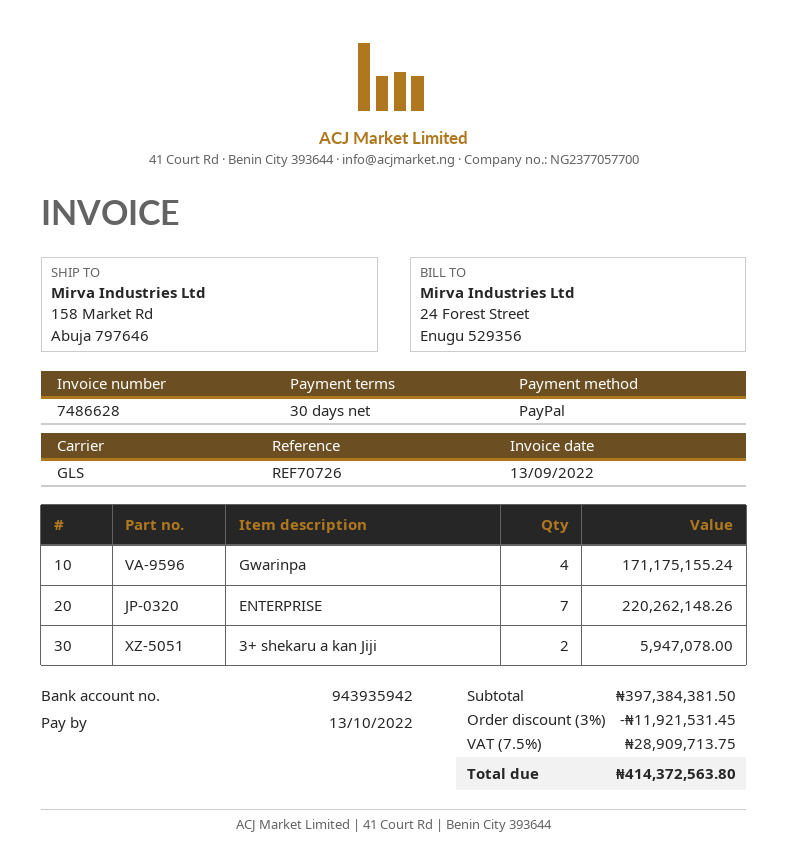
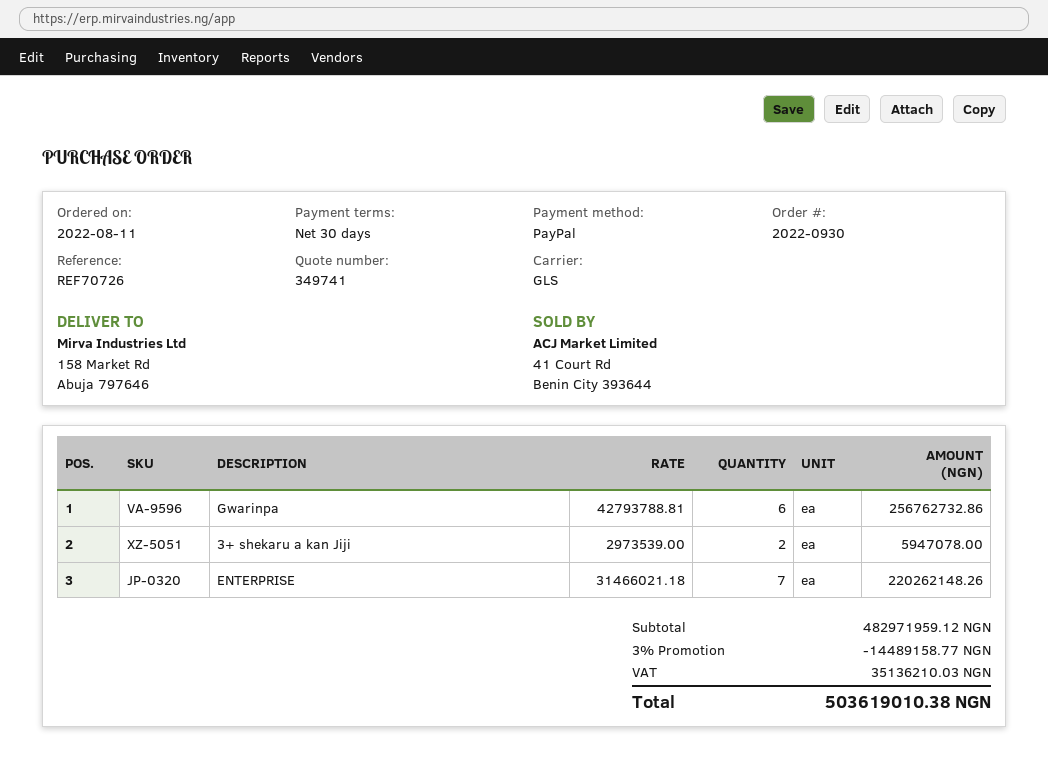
Gwarinpa: 4 for 171175155.24 -> 6 for 256762732.86
subtotal: 397384381.50 -> 482971959.12
discount: 3% = 11921531.45 -> 3% = 14489158.77
tax: 28909713.75 -> 35136210.03
total: 414372563.80 -> 503619010.38

